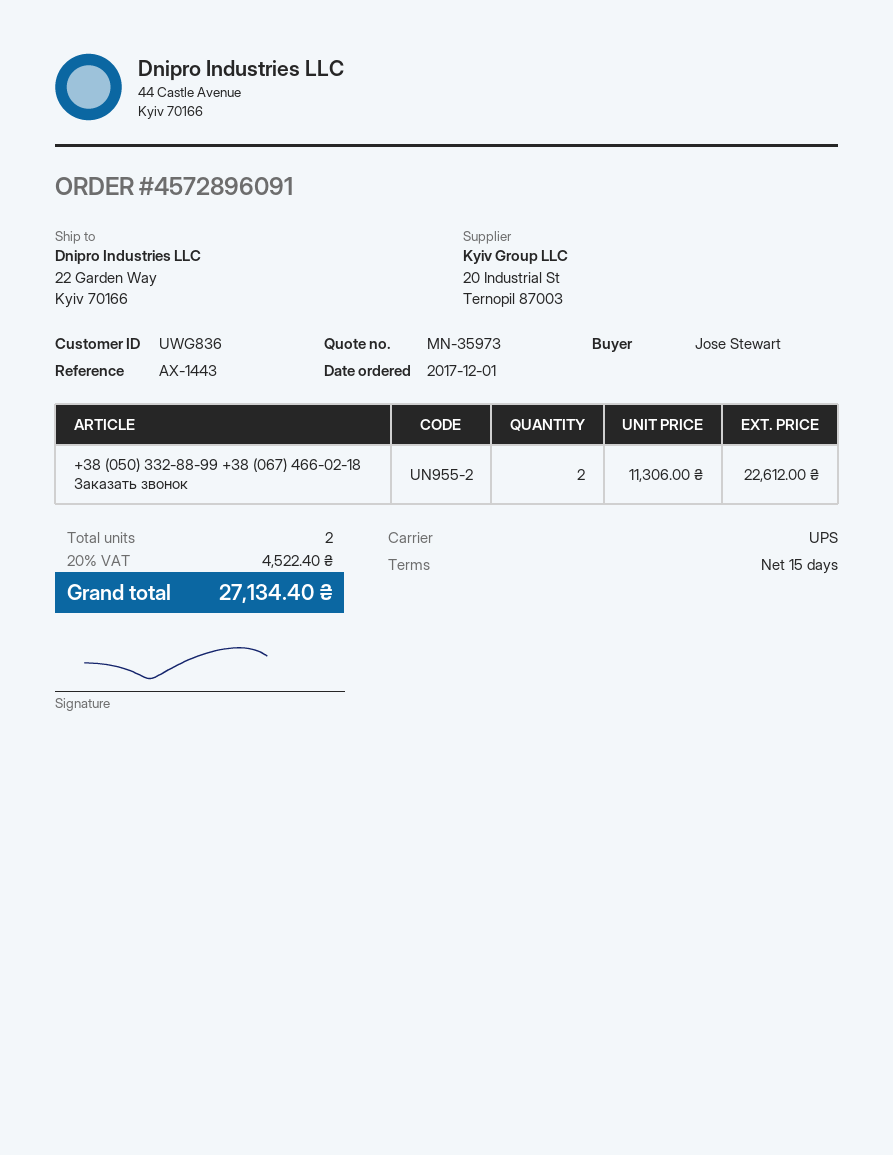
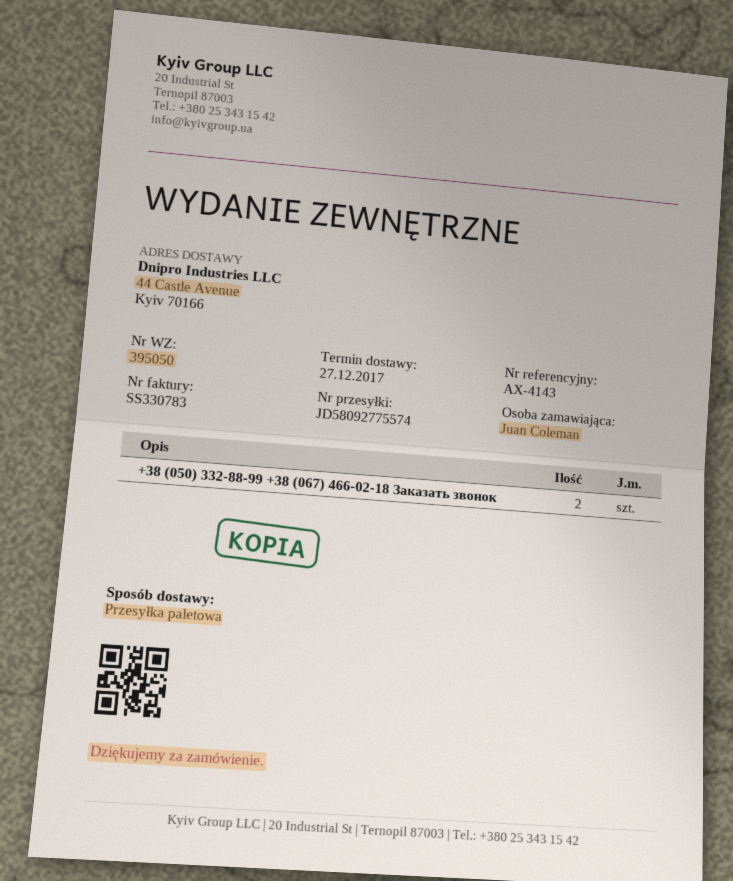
reference: AX-1443 -> AX-4143
ordered by: Jose Stewart -> Juan Coleman
shipping method: UPS -> pallet freight
ship to: 22 Garden Way, Kyiv 70166 -> 44 Castle Avenue, Kyiv 70166

